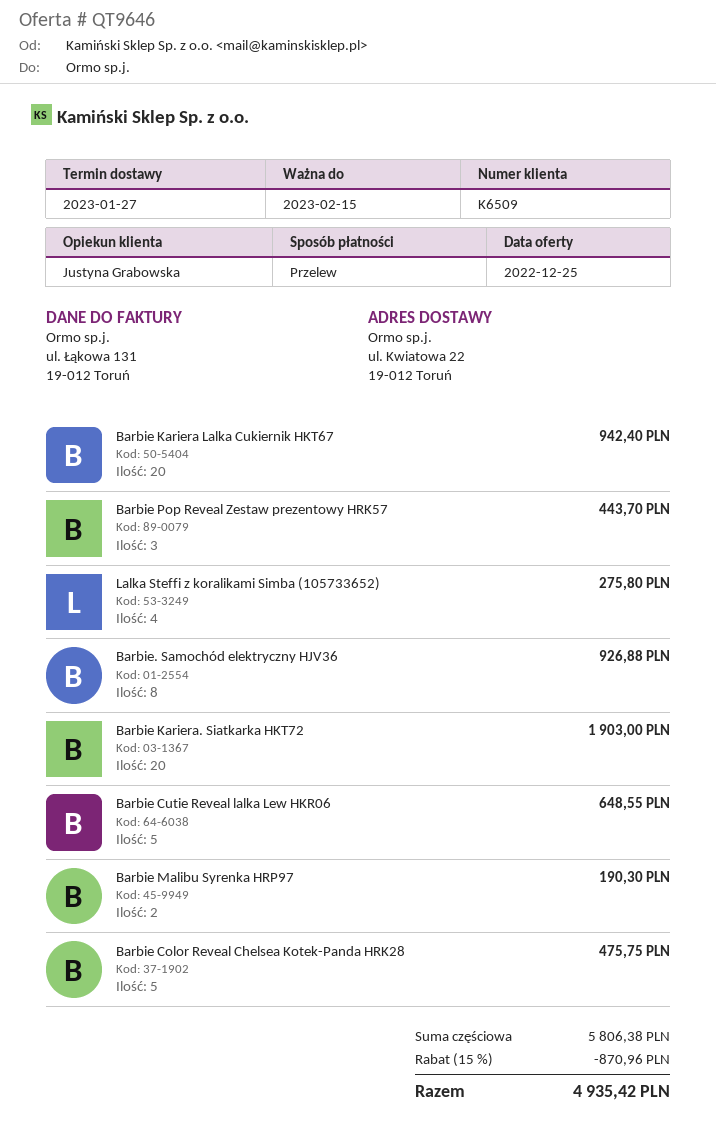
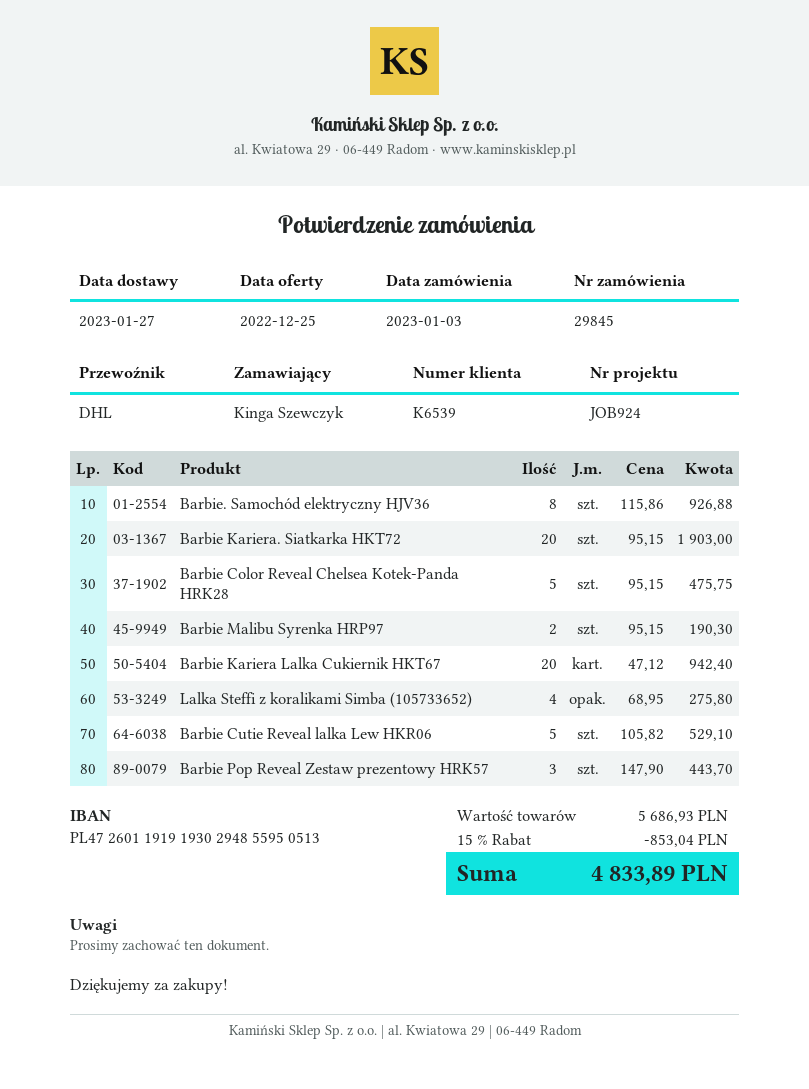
customer number: K6509 -> K6539
Barbie Cutie Reveal lalka Lew HKR06: 5 for 648.55 -> 5 for 529.10
subtotal: 5806.38 -> 5686.93
discount: 15% = 870.96 -> 15% = 853.04
total: 4935.42 -> 4833.89

